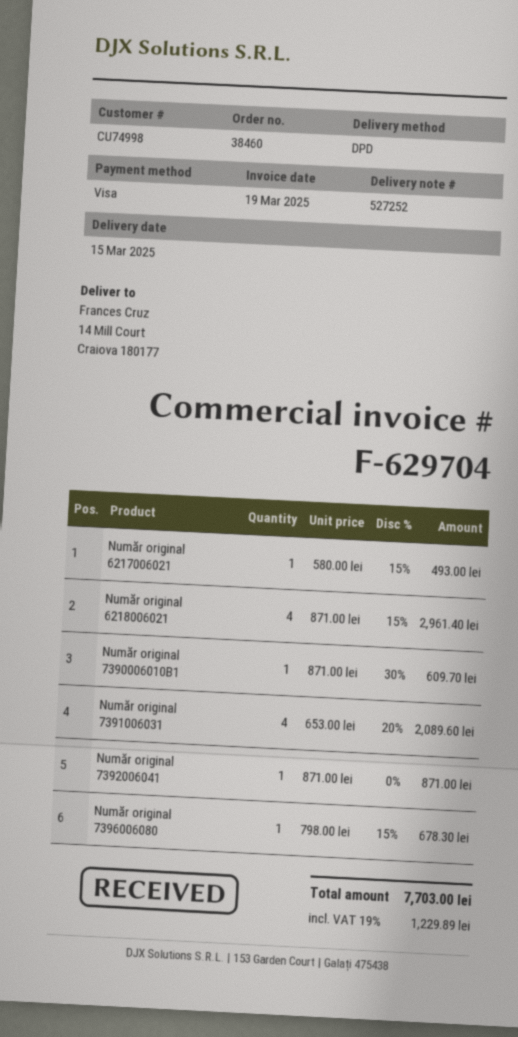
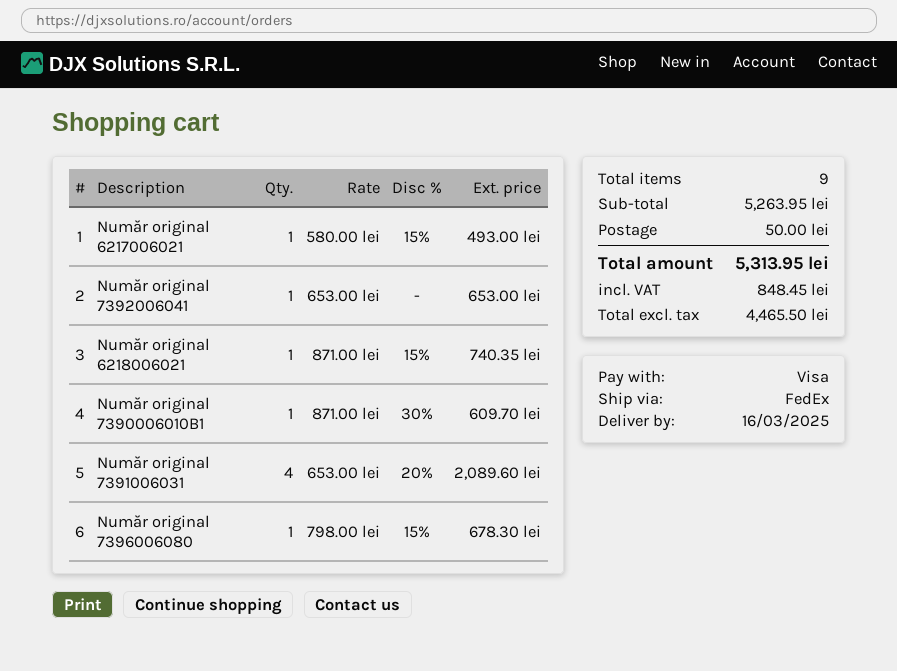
delivery date: 2025-03-15 -> 2025-03-16
shipping method: DPD -> FedEx
Număr original 6218006021: 4 x 871.00 - 15% = 2961.40 -> 1 x 871.00 - 15% = 740.35
Număr original 7392006041: 1 x 871.00 = 871.00 -> 1 x 653.00 = 653.00
shipping: none -> 50.00
tax: 1229.89 -> 848.45
total: 7703.00 -> 5313.95

